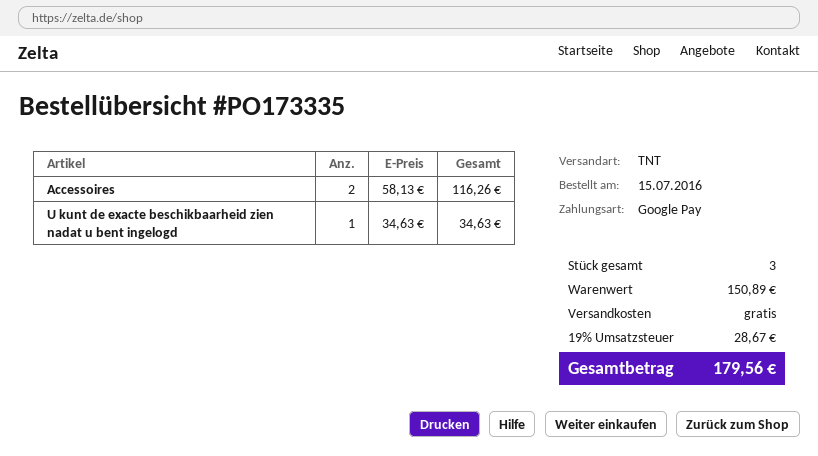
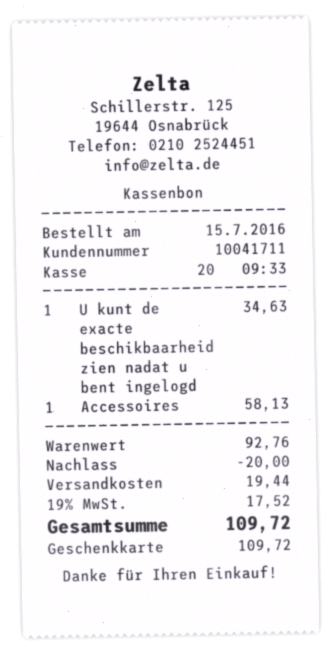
payment method: Google Pay -> gift card
Accessoires: 2 x 58.13 = 116.26 -> 1 x 58.13 = 58.13
subtotal: 150.89 -> 92.76
discount: none -> 20.00
shipping: 0.00 -> 19.44
tax: 19% = 28.67 -> 19% = 17.52
total: 179.56 -> 109.72

